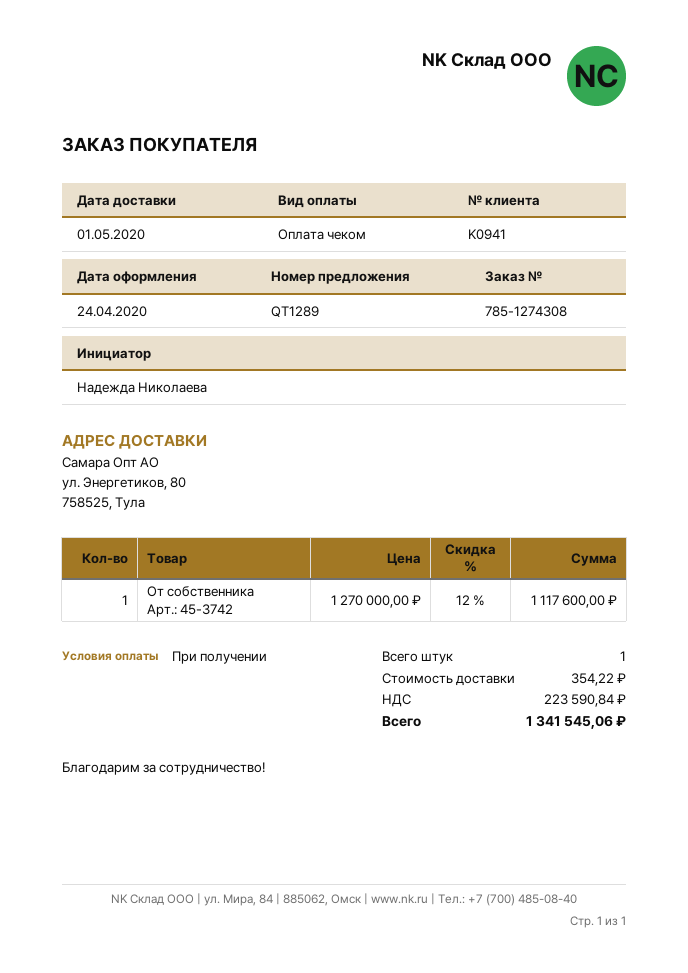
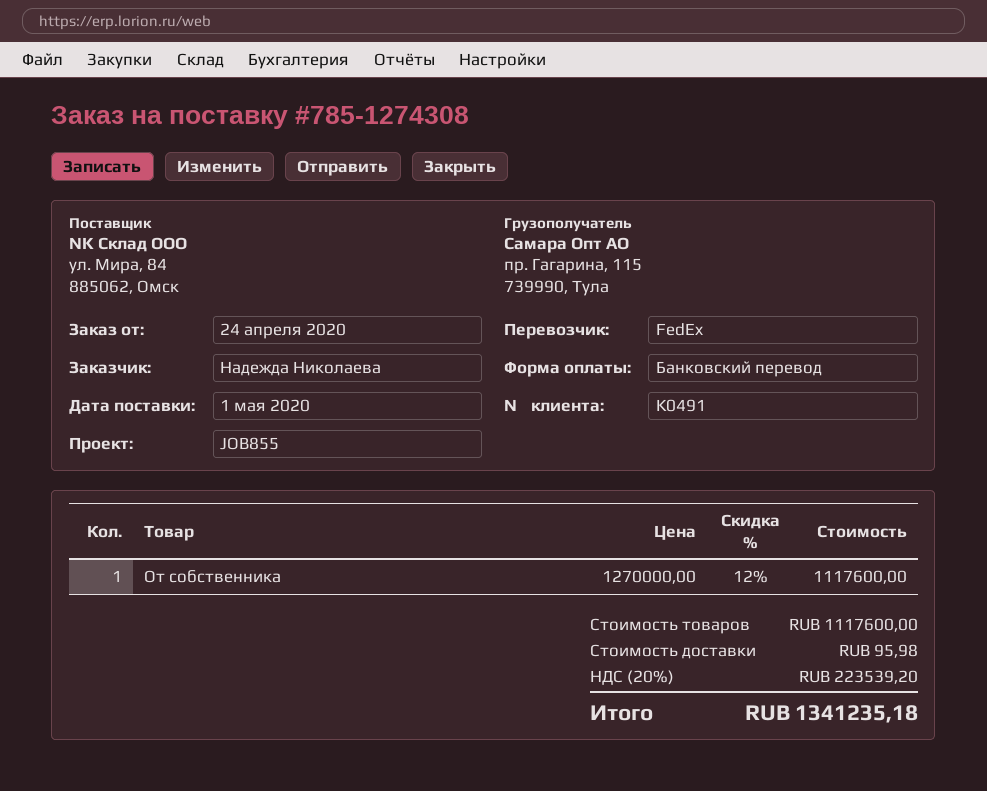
customer number: K0941 -> K0491
payment method: cheque -> bank transfer
ship to: ул. Энергетиков, 80, 758525, Тула -> пр. Гагарина, 115, 739990, Тула
shipping: 354.22 -> 95.98
tax: 223590.84 -> 223539.20
total: 1341545.06 -> 1341235.18

